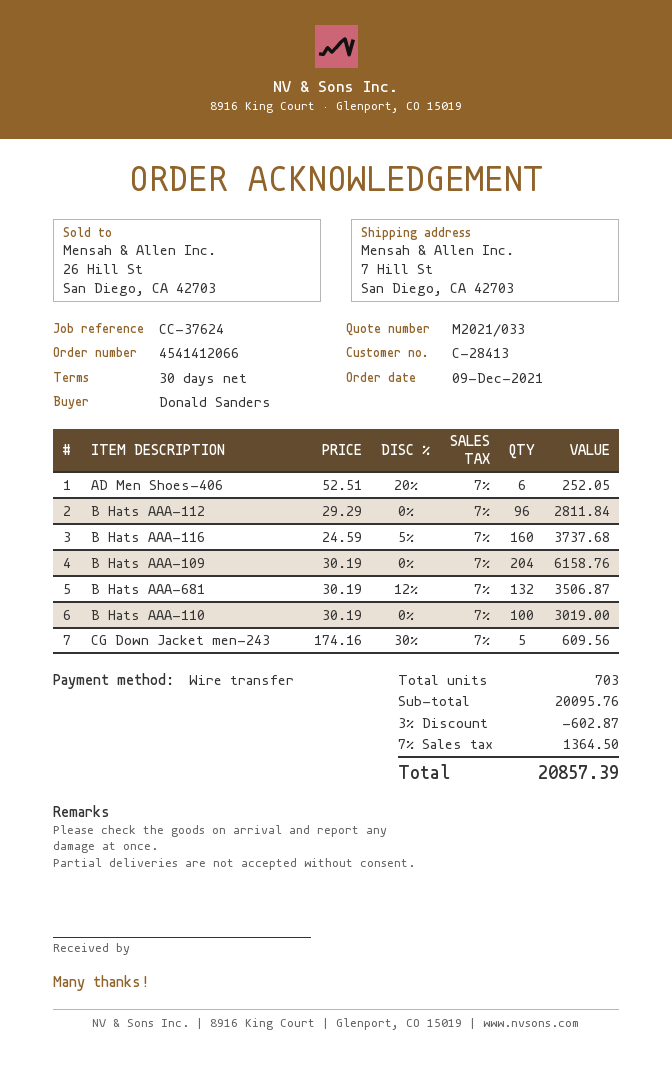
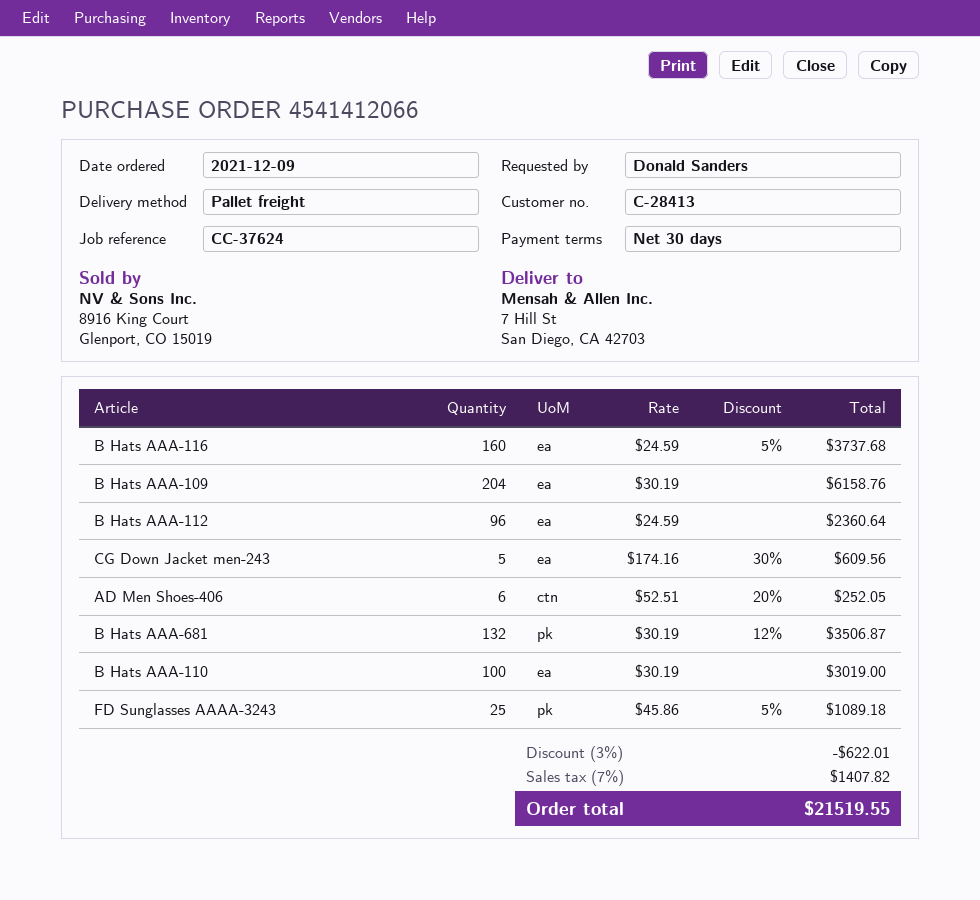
B Hats AAA-112: 96 x 29.29 = 2811.84 -> 96 x 24.59 = 2360.64
FD Sunglasses AAAA-3243: none -> 25 x 45.86 - 5% = 1089.18
discount: 3% = 602.87 -> 3% = 622.01
tax: 7% = 1364.50 -> 7% = 1407.82
total: 20857.39 -> 21519.55

